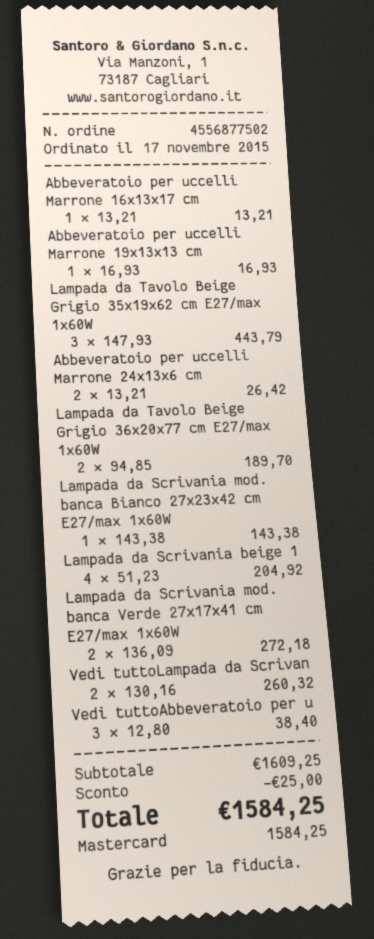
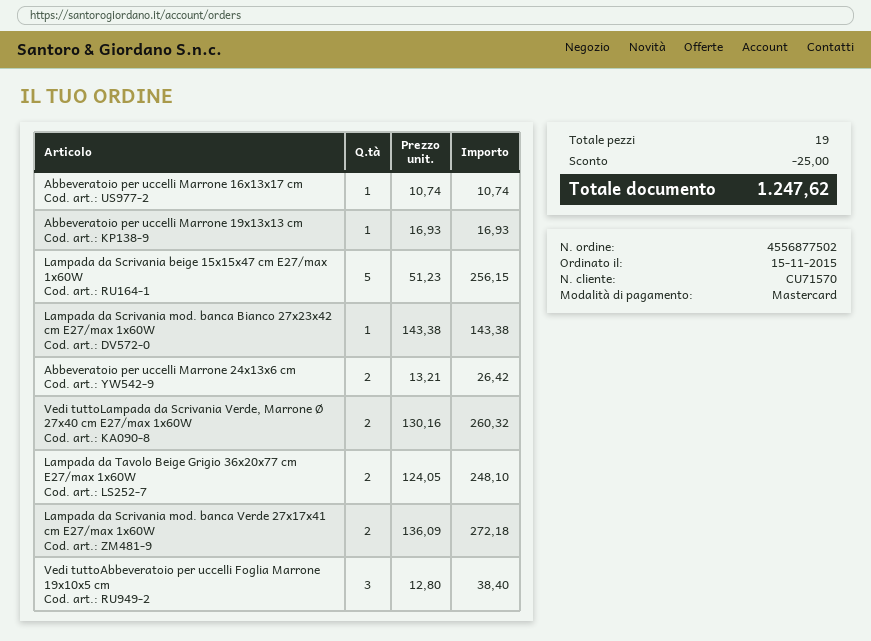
order date: 2015-11-17 -> 2015-11-15
Abbeveratoio per uccelli Marrone 16x13x17 cm: 1 x 13.21 = 13.21 -> 1 x 10.74 = 10.74
Lampada da Tavolo Beige Grigio 35x19x62 cm E27/max 1x60W: 3 x 147.93 = 443.79 -> none
Lampada da Tavolo Beige Grigio 36x20x77 cm E27/max 1x60W: 2 x 94.85 = 189.70 -> 2 x 124.05 = 248.10
Lampada da Scrivania beige 1: 4 x 51.23 = 204.92 -> 5 x 51.23 = 256.15
total: 1584.25 -> 1247.62

